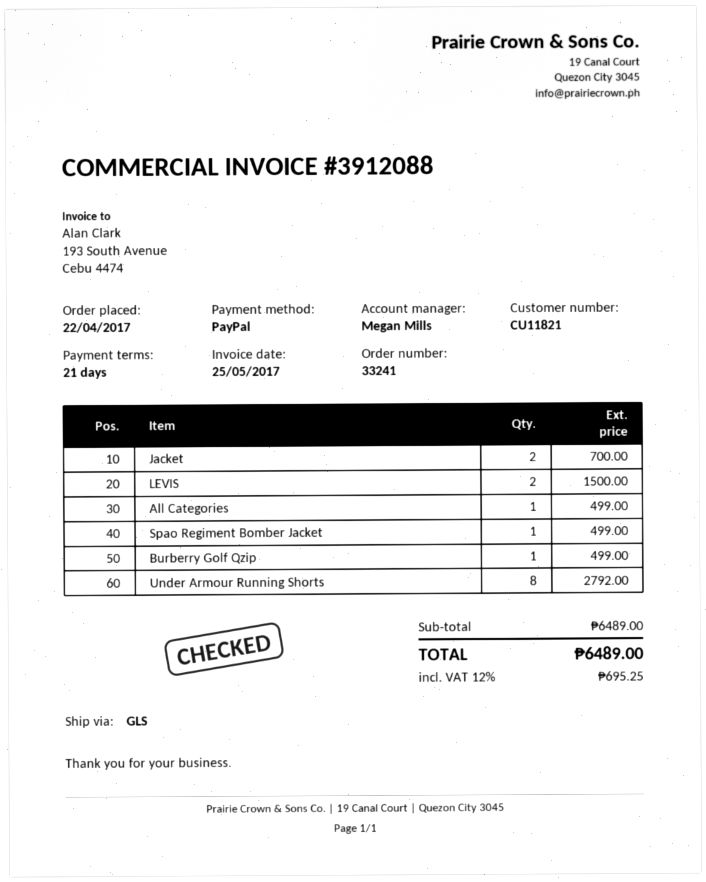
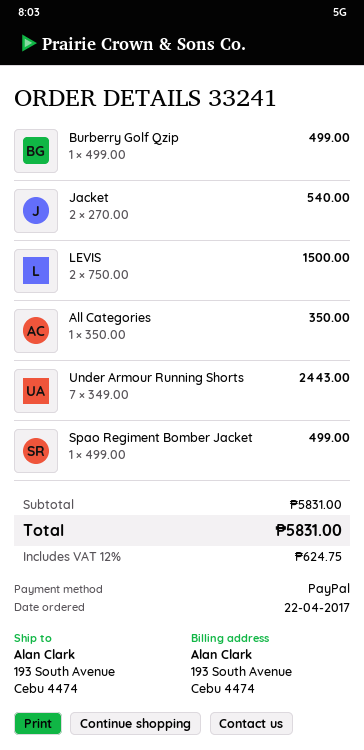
Jacket: 2 for 700.00 -> 2 for 540.00
All Categories: 1 for 499.00 -> 1 for 350.00
Under Armour Running Shorts: 8 for 2792.00 -> 7 for 2443.00
subtotal: 6489.00 -> 5831.00
tax: 12% = 695.25 -> 12% = 624.75
total: 6489.00 -> 5831.00

